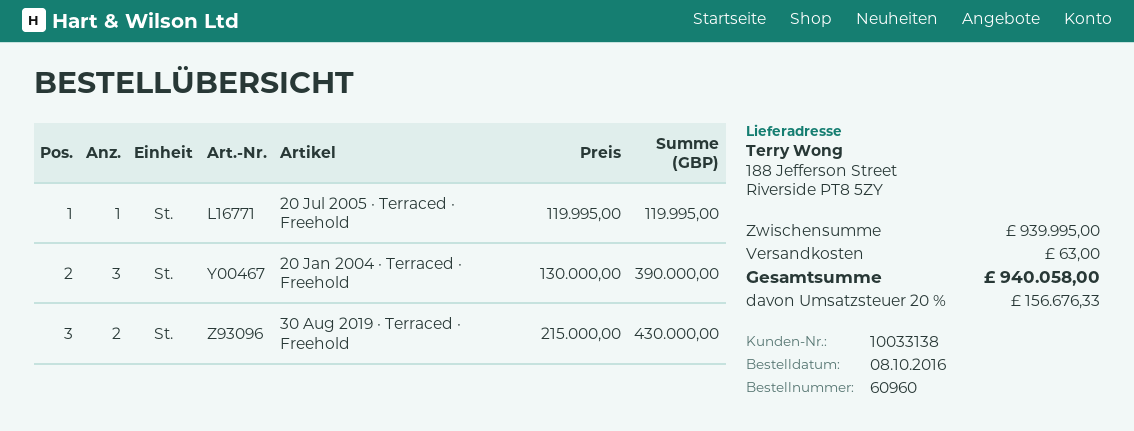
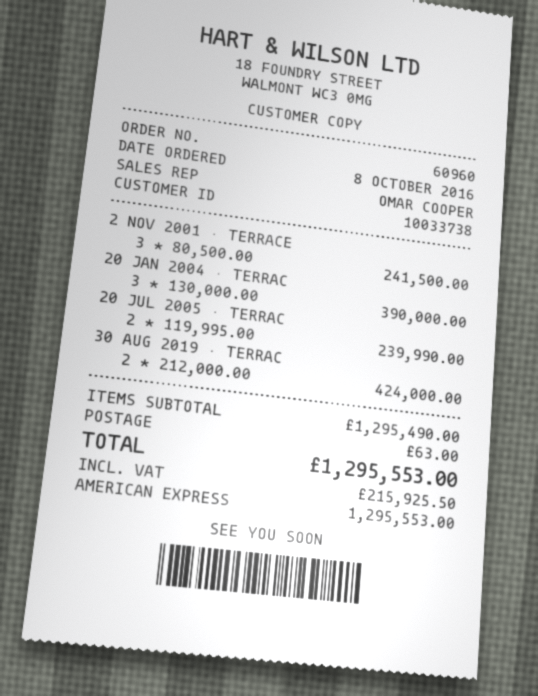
customer number: 10033138 -> 10033738
20 Jul 2005 · Terraced · Freehold: 1 x 119995.00 = 119995.00 -> 2 x 119995.00 = 239990.00
30 Aug 2019 · Terraced · Freehold: 2 x 215000.00 = 430000.00 -> 2 x 212000.00 = 424000.00
2 NOV 2001 · TERRACE: none -> 3 x 80500.00 = 241500.00
subtotal: 939995.00 -> 1295490.00
tax: 156676.33 -> 215925.50
total: 940058.00 -> 1295553.00

